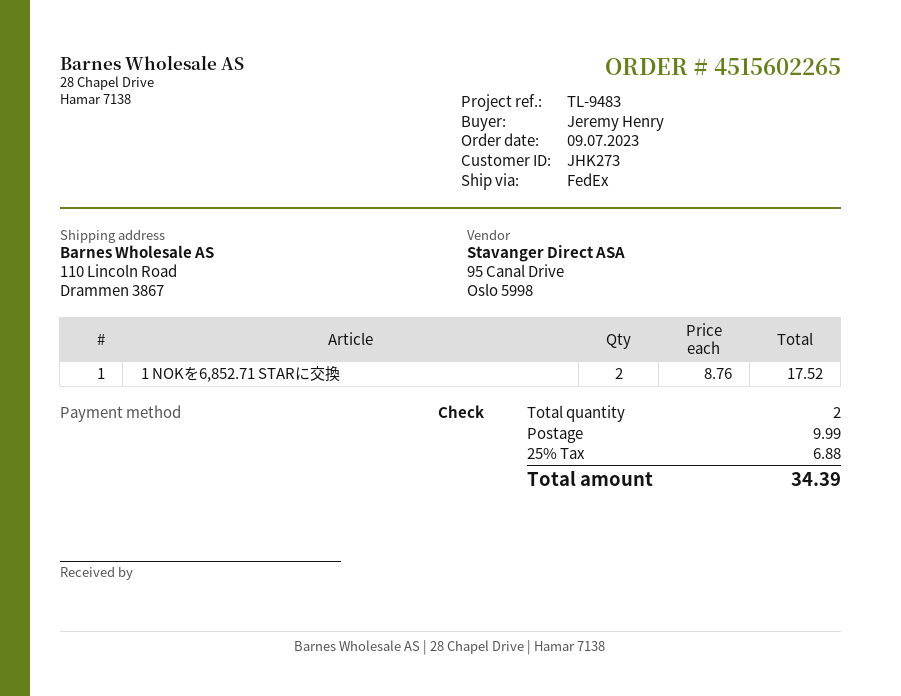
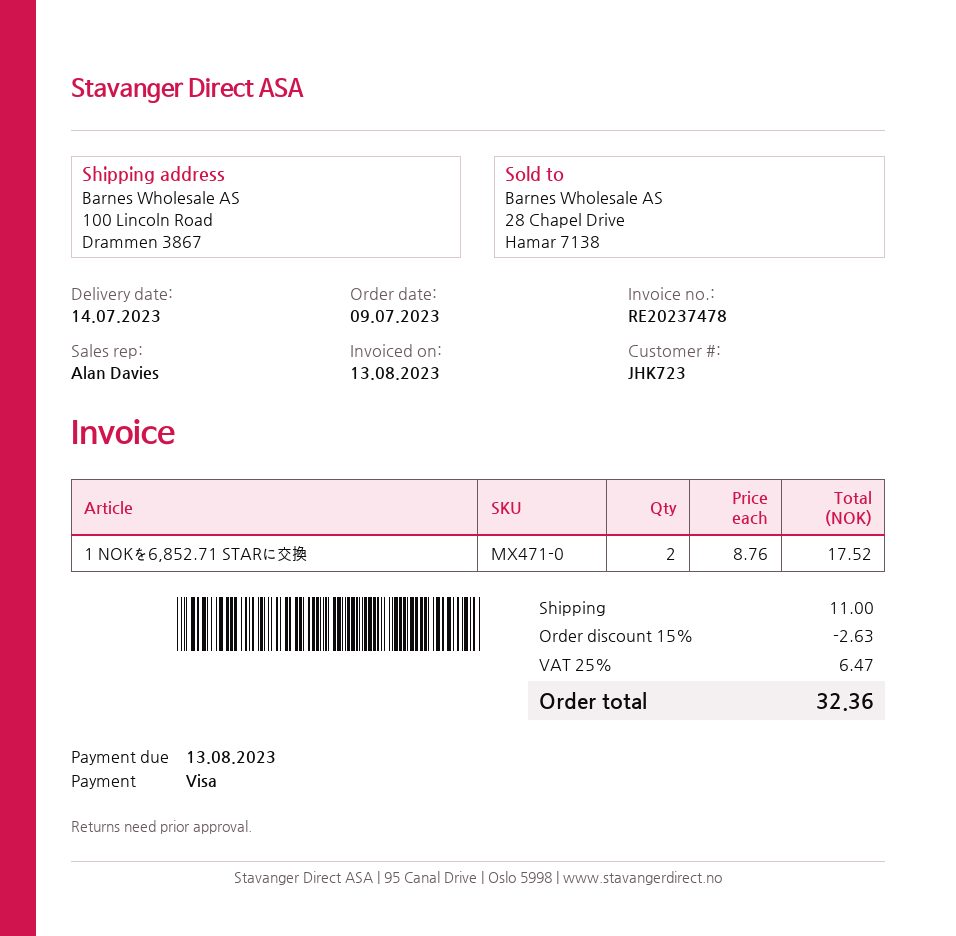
customer number: JHK273 -> JHK723
payment method: cheque -> Visa
ship to: 110 Lincoln Road, Drammen 3867 -> 100 Lincoln Road, Drammen 3867
discount: none -> 15% = 2.63
shipping: 9.99 -> 11.00
tax: 25% = 6.88 -> 25% = 6.47
total: 34.39 -> 32.36

